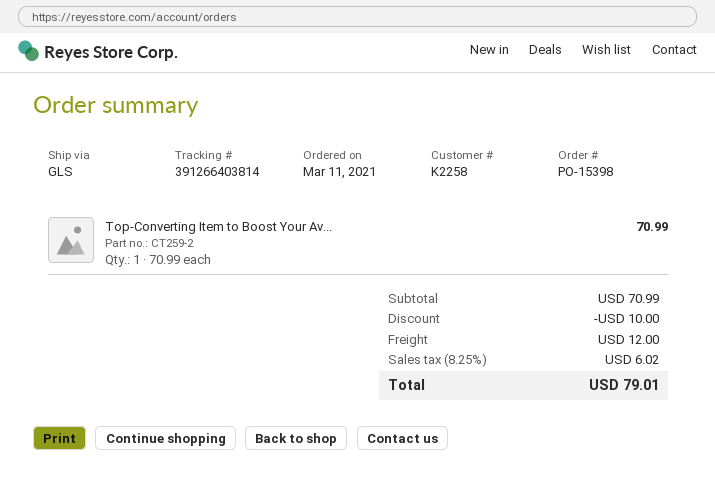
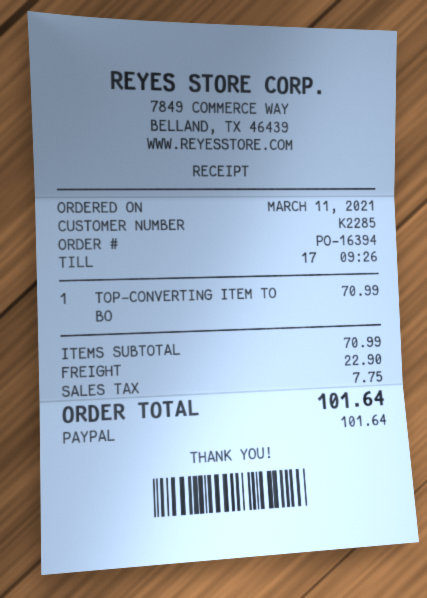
order number: PO-15398 -> PO-16394
customer number: K2258 -> K2285
discount: 10.00 -> none
shipping: 12.00 -> 22.90
tax: 6.02 -> 7.75
total: 79.01 -> 101.64

